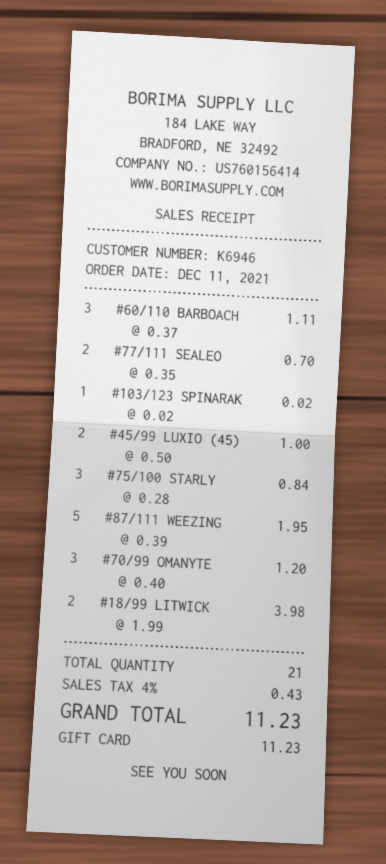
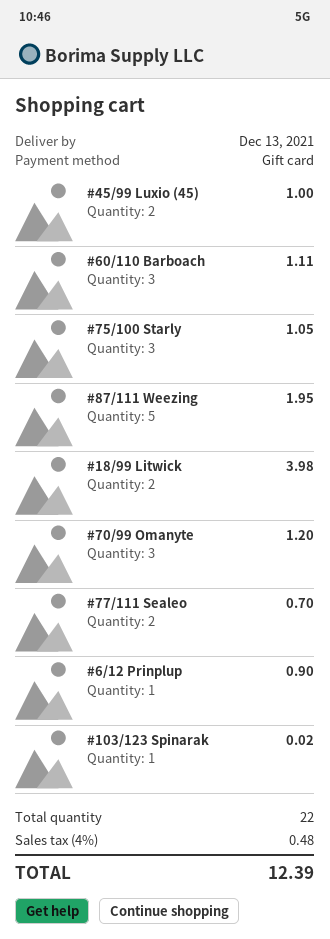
#75/100 STARLY: 3 for 0.84 -> 3 for 1.05
#6/12 Prinplup: none -> 1 for 0.90
total quantity: 21 -> 22
tax: 4% = 0.43 -> 4% = 0.48
total: 11.23 -> 12.39

